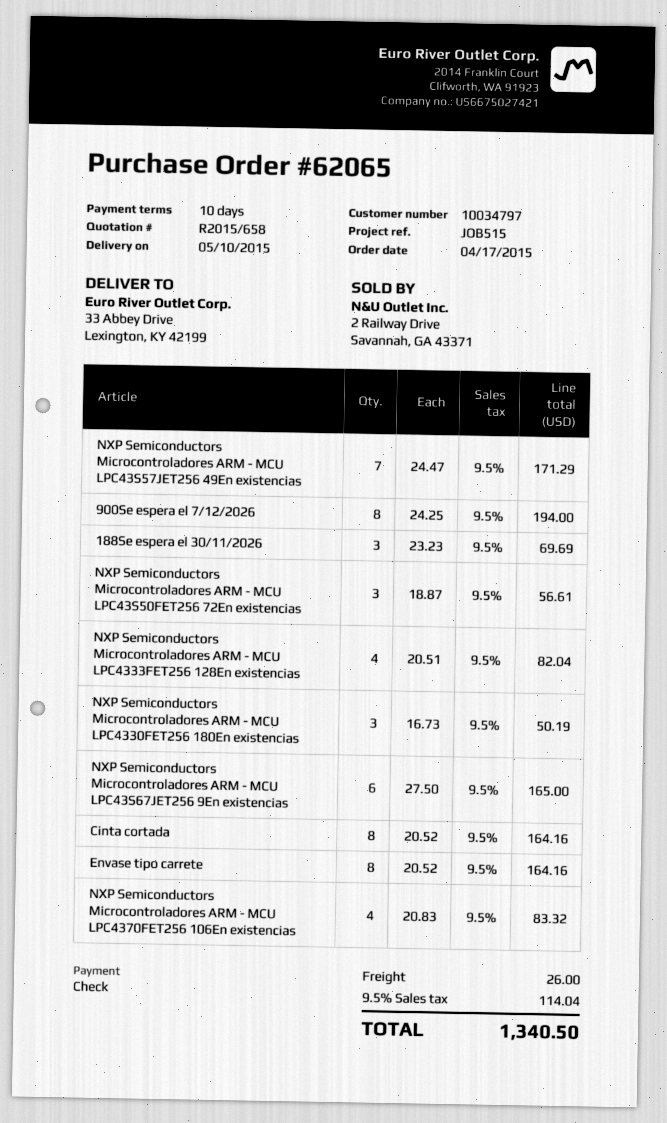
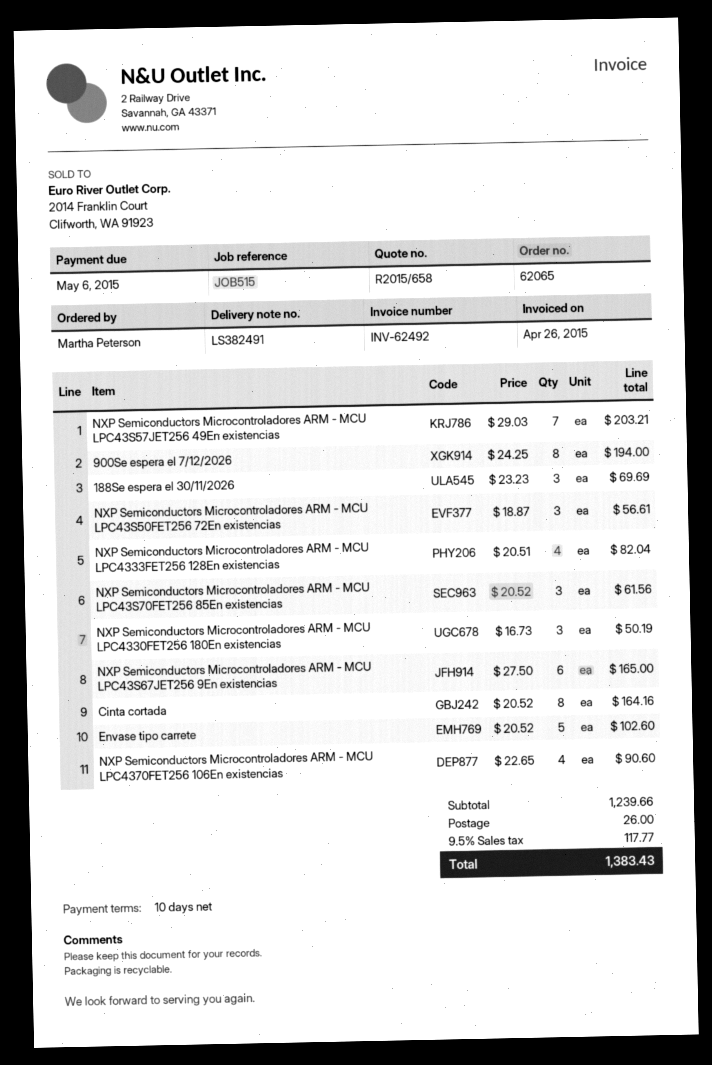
NXP Semiconductors Microcontroladores ARM - MCU LPC43S57JET256 49En existencias: 7 x 24.47 = 171.29 -> 7 x 29.03 = 203.21
Envase tipo carrete: 8 x 20.52 = 164.16 -> 5 x 20.52 = 102.60
NXP Semiconductors Microcontroladores ARM - MCU LPC4370FET256 106En existencias: 4 x 20.83 = 83.32 -> 4 x 22.65 = 90.60
NXP Semiconductors Microcontroladores ARM - MCU LPC43S70FET256 85En existencias: none -> 3 x 20.52 = 61.56
tax: 9.5% = 114.04 -> 9.5% = 117.77
total: 1340.50 -> 1383.43

